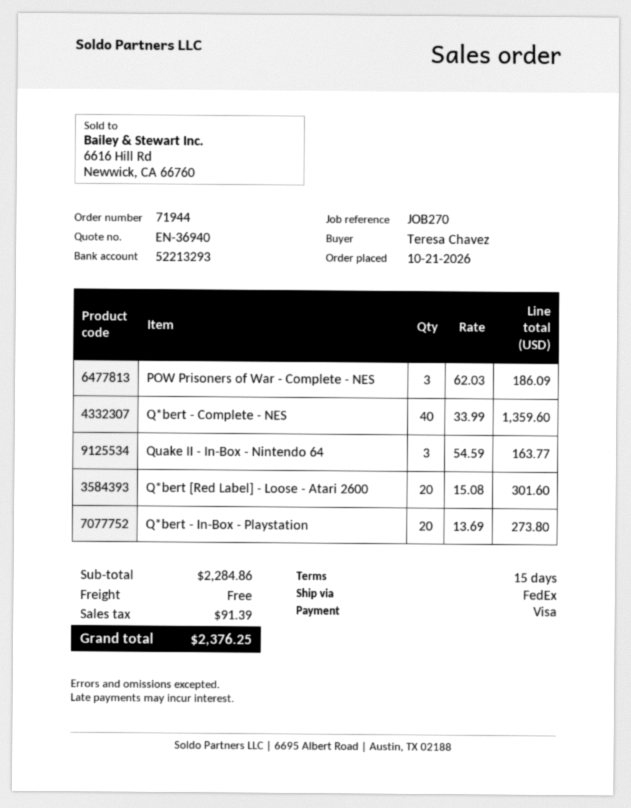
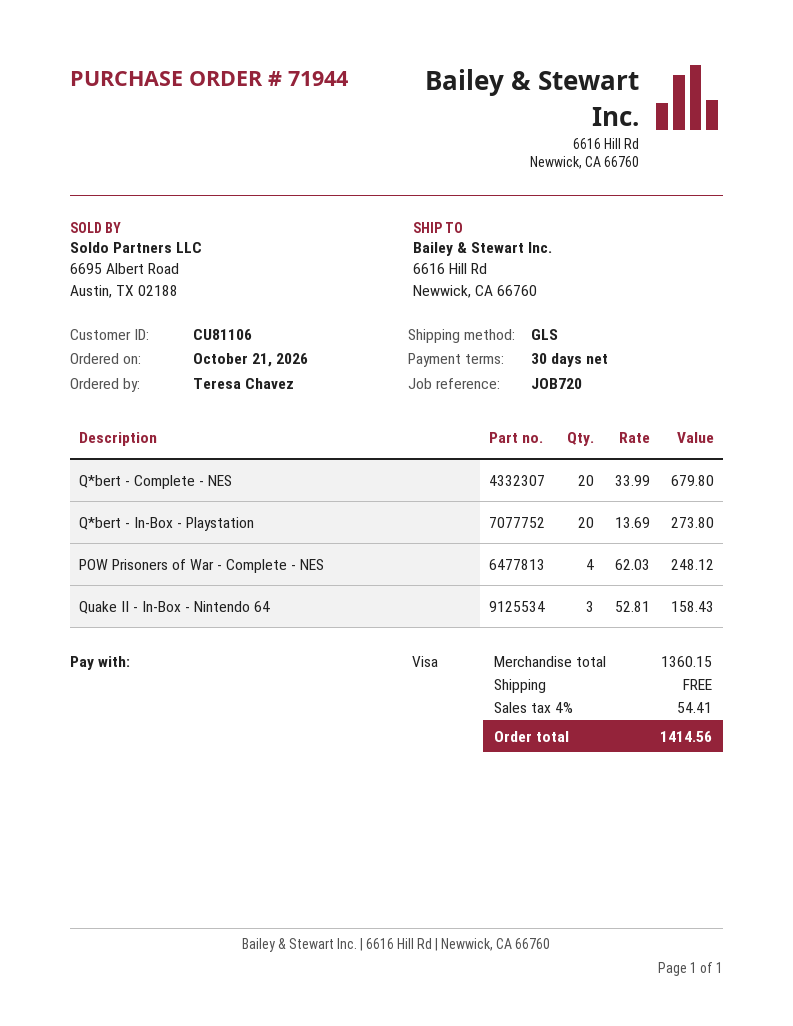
payment terms: 15 days -> 30 days
reference: JOB270 -> JOB720
shipping method: FedEx -> GLS
POW Prisoners of War - Complete - NES: 3 x 62.03 = 186.09 -> 4 x 62.03 = 248.12
Q*bert - Complete - NES: 40 x 33.99 = 1359.60 -> 20 x 33.99 = 679.80
Quake II - In-Box - Nintendo 64: 3 x 54.59 = 163.77 -> 3 x 52.81 = 158.43
Q*bert [Red Label] - Loose - Atari 2600: 20 x 15.08 = 301.60 -> none
subtotal: 2284.86 -> 1360.15
tax: 91.39 -> 54.41
total: 2376.25 -> 1414.56

